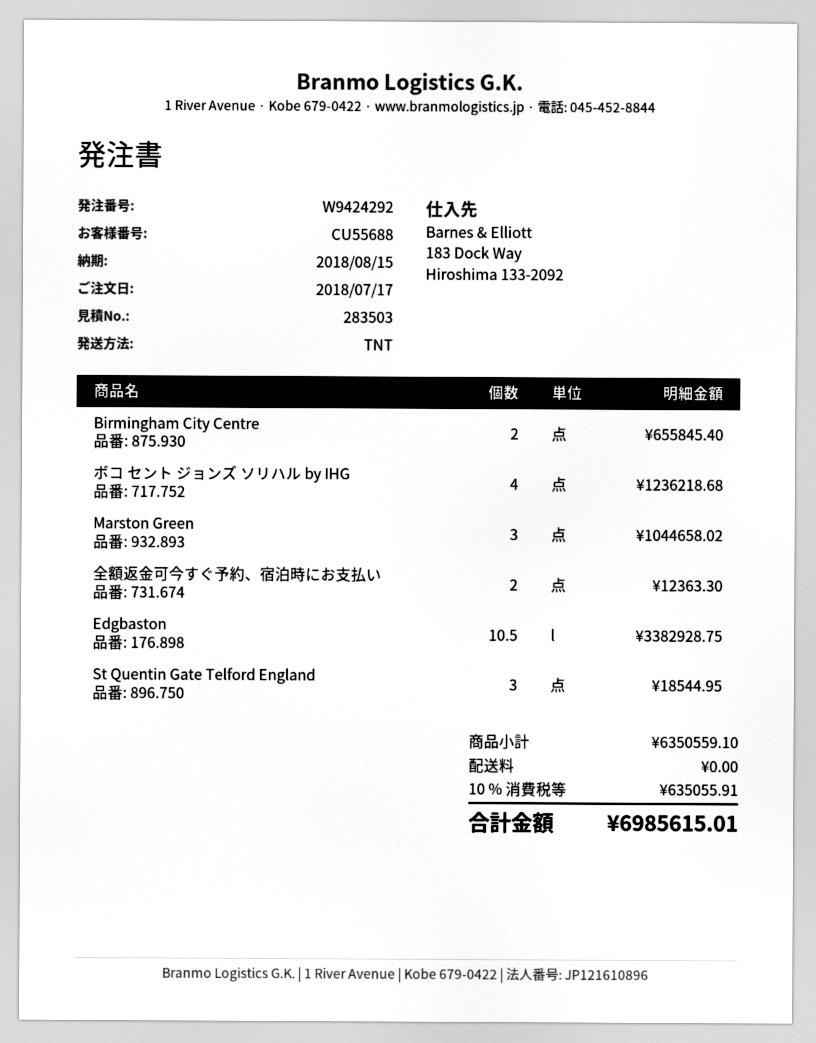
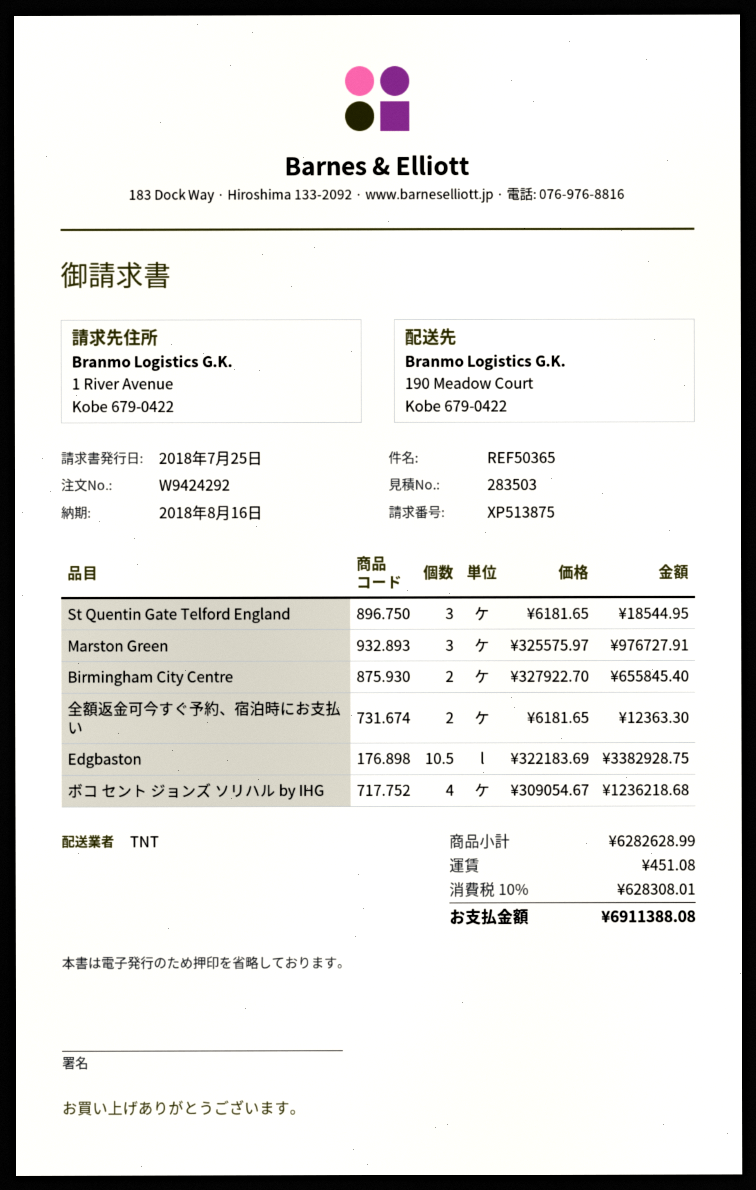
delivery date: 2018-08-15 -> 2018-08-16
Marston Green: 3 for 1044658.02 -> 3 for 976727.91
subtotal: 6350559.10 -> 6282628.99
shipping: 0.00 -> 451.08
tax: 10% = 635055.91 -> 10% = 628308.01
total: 6985615.01 -> 6911388.08

